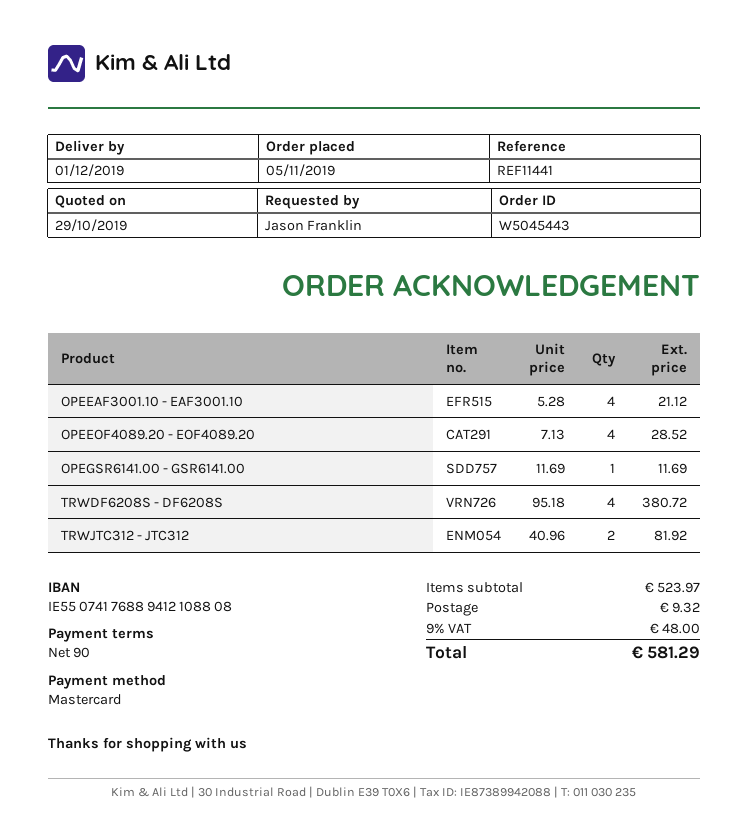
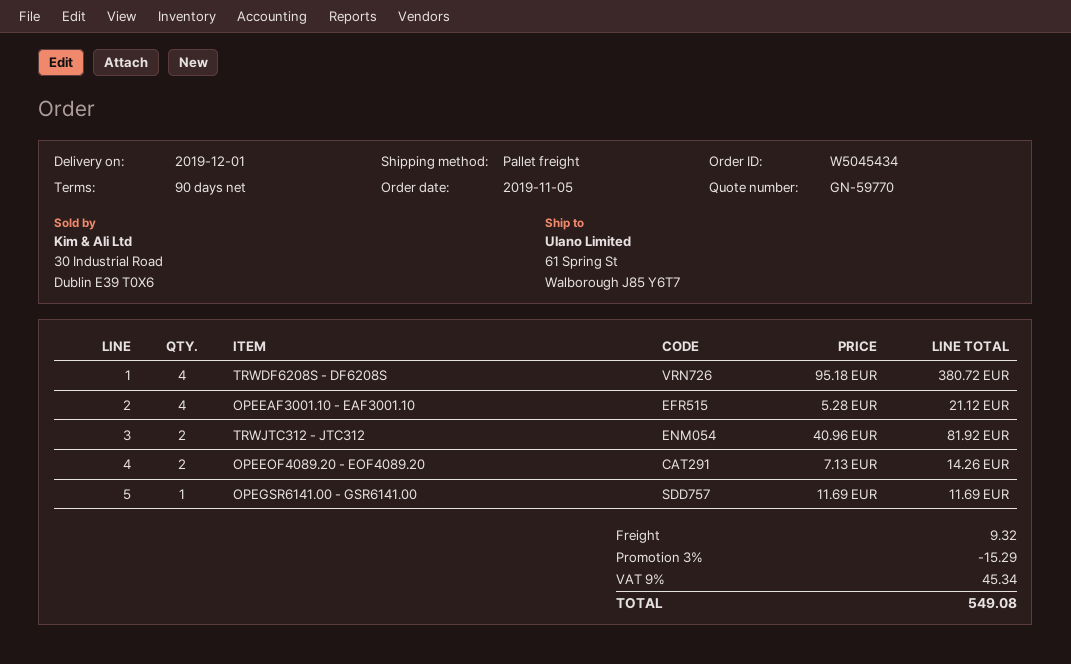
order number: W5045443 -> W5045434
OPEEOF4089.20 - EOF4089.20: 4 x 7.13 = 28.52 -> 2 x 7.13 = 14.26
discount: none -> 3% = 15.29
tax: 9% = 48.00 -> 9% = 45.34
total: 581.29 -> 549.08

